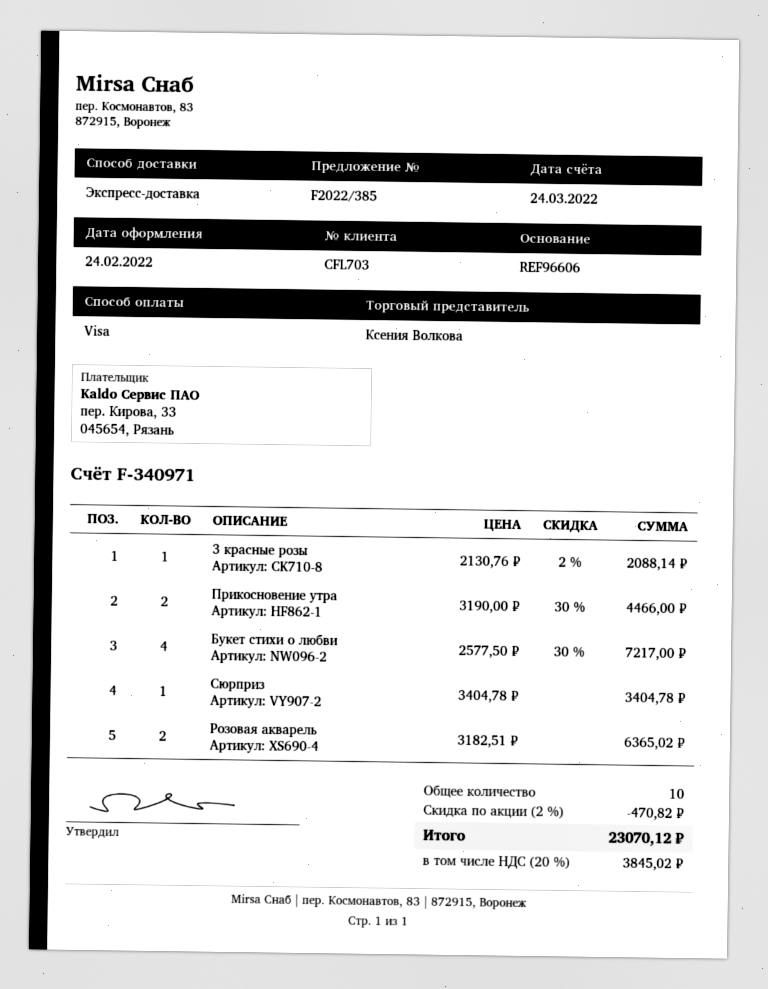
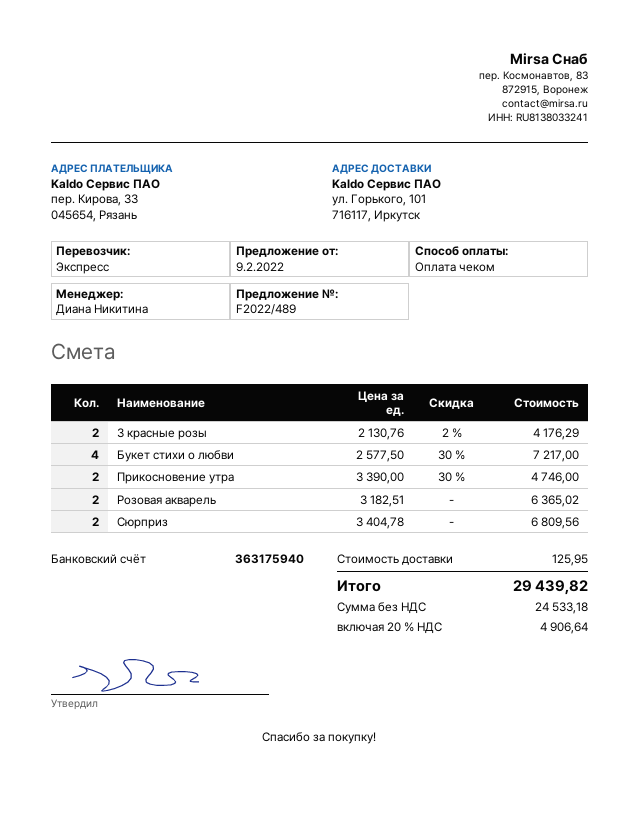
quote number: F2022/385 -> F2022/489
sales rep: Ксения Волкова -> Диана Никитина
payment method: Visa -> cheque
3 красные розы: 1 x 2130.76 - 2% = 2088.14 -> 2 x 2130.76 - 2% = 4176.29
Прикосновение утра: 2 x 3190.00 - 30% = 4466.00 -> 2 x 3390.00 - 30% = 4746.00
Сюрприз: 1 x 3404.78 = 3404.78 -> 2 x 3404.78 = 6809.56
discount: 2% = 470.82 -> none
shipping: none -> 125.95
tax: 20% = 3845.02 -> 20% = 4906.64
total: 23070.12 -> 29439.82

